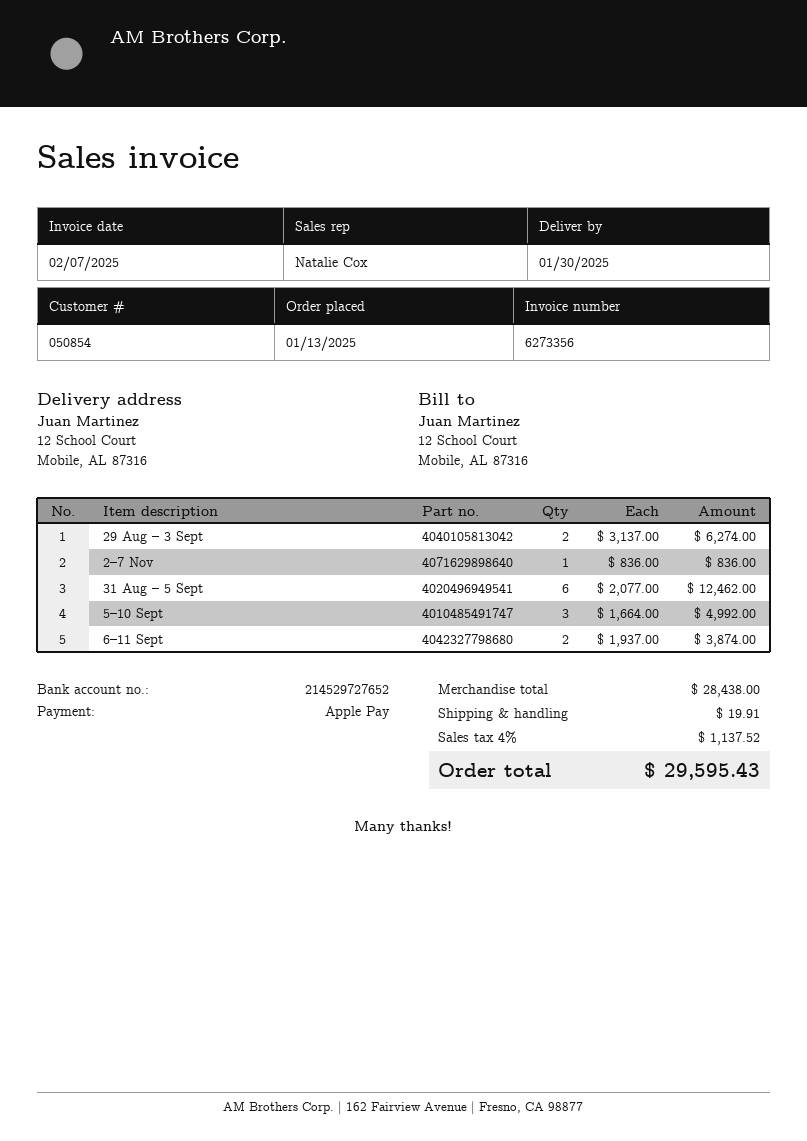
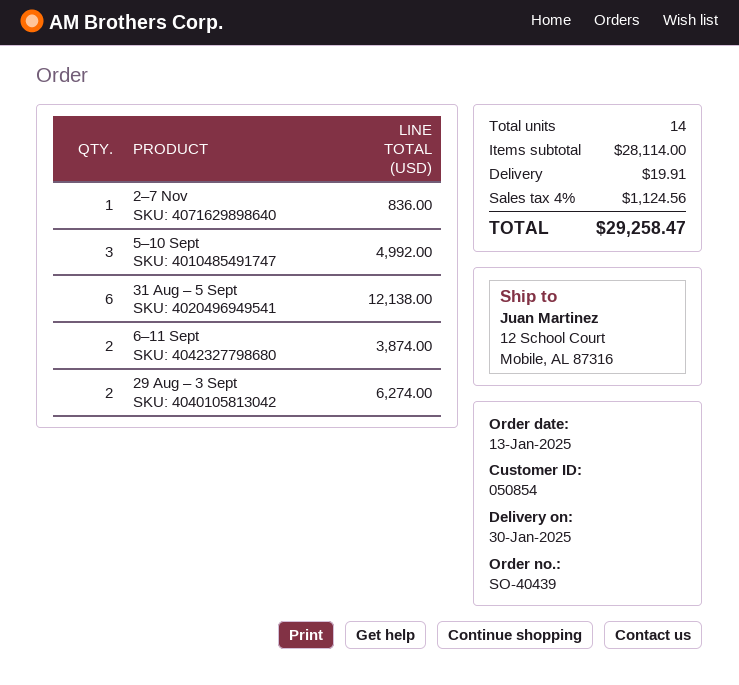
31 Aug – 5 Sept: 6 for 12462.00 -> 6 for 12138.00
subtotal: 28438.00 -> 28114.00
tax: 4% = 1137.52 -> 4% = 1124.56
total: 29595.43 -> 29258.47

